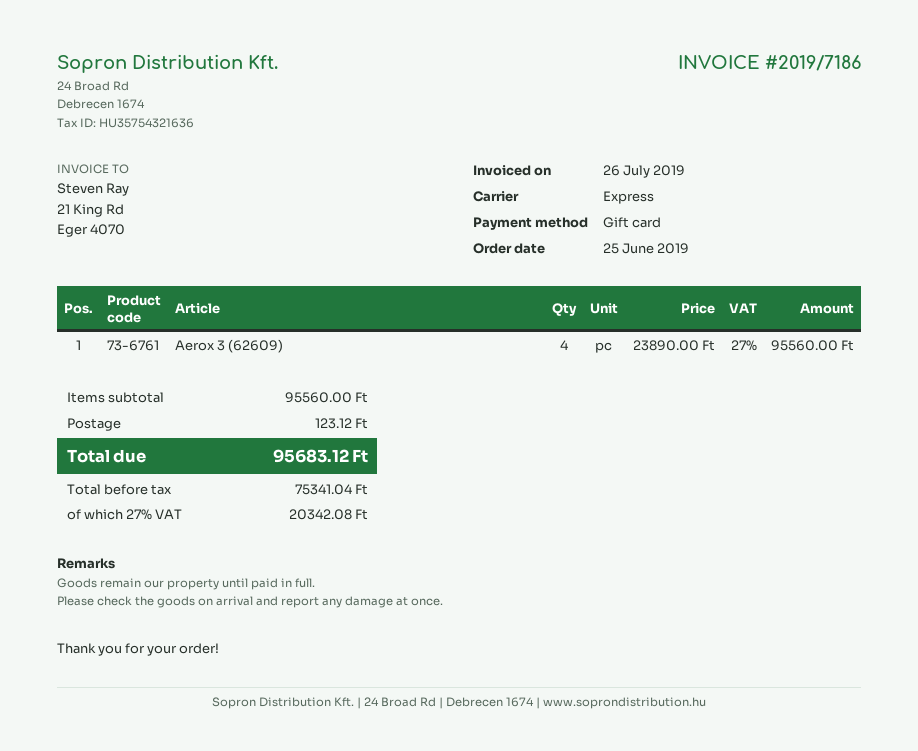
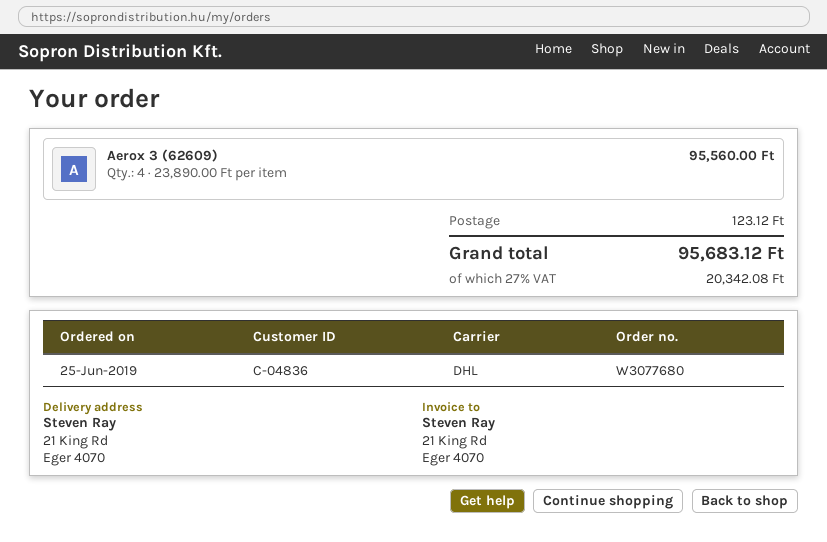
shipping method: express -> DHL

